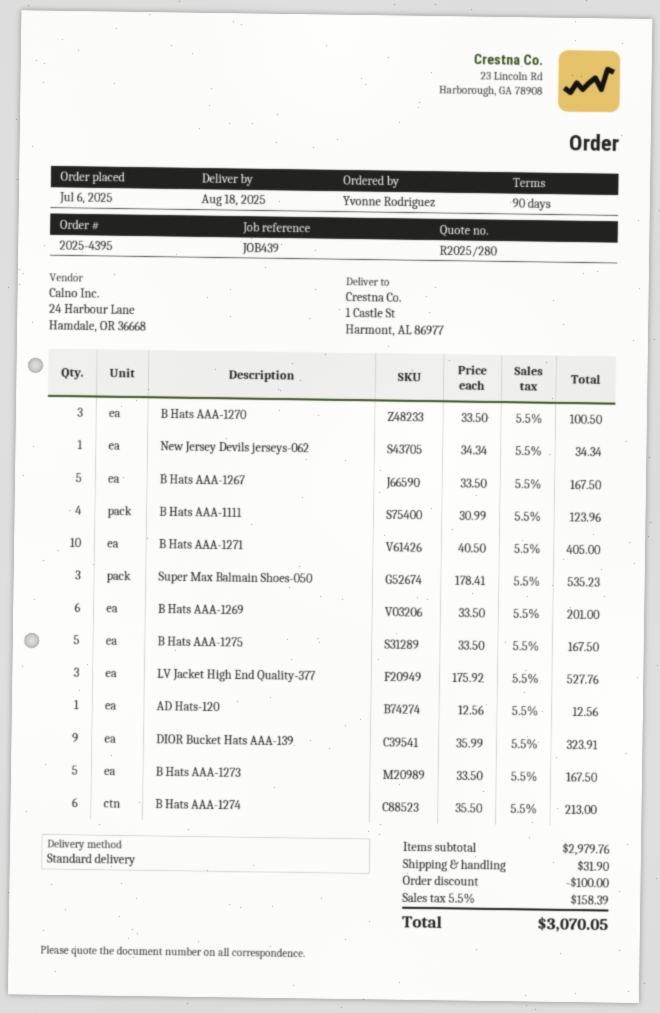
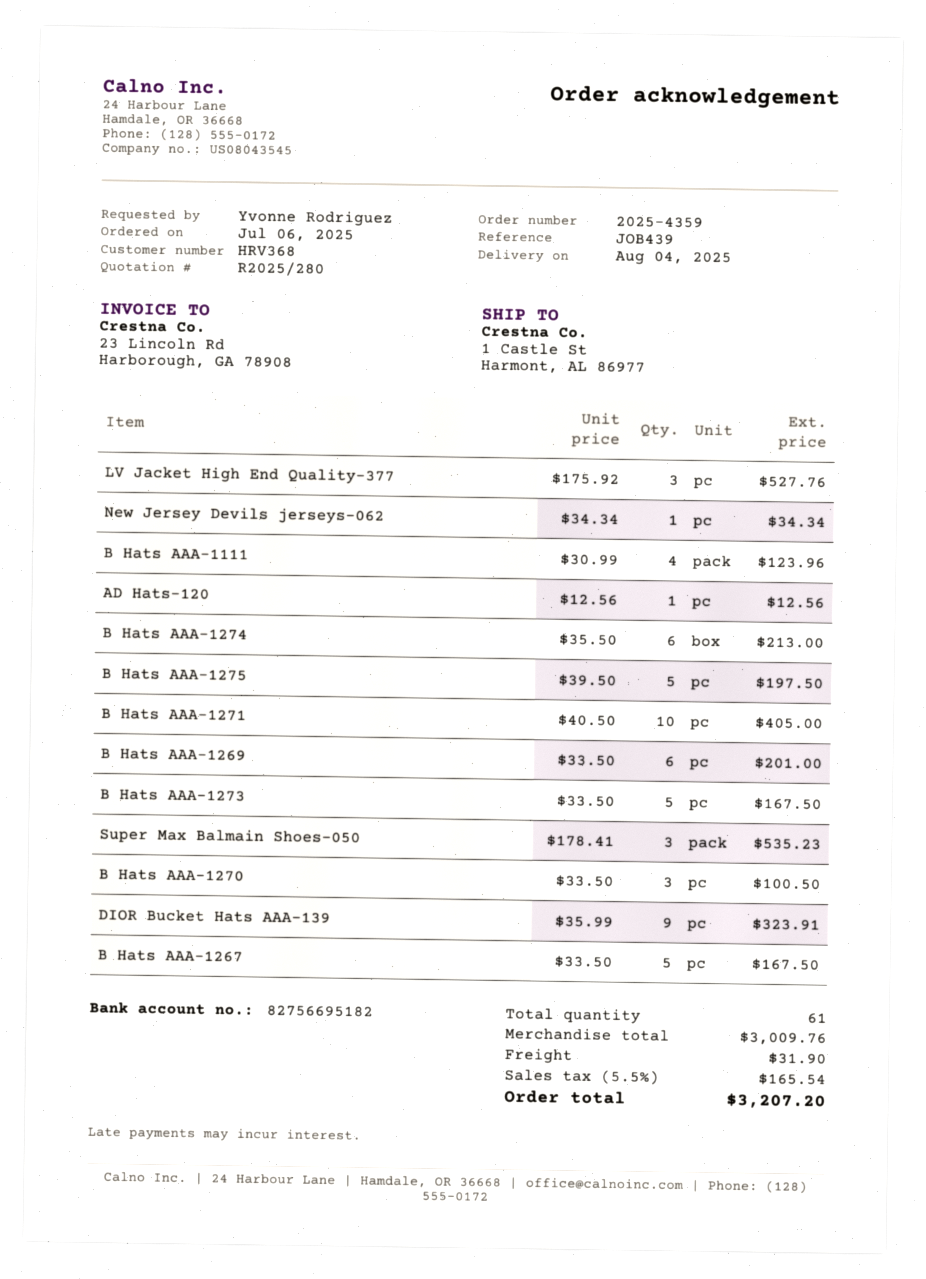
order number: 2025-4395 -> 2025-4359
delivery date: 2025-08-18 -> 2025-08-04
B Hats AAA-1275: 5 x 33.50 = 167.50 -> 5 x 39.50 = 197.50
subtotal: 2979.76 -> 3009.76
discount: 100.00 -> none
tax: 5.5% = 158.39 -> 5.5% = 165.54
total: 3070.05 -> 3207.20

